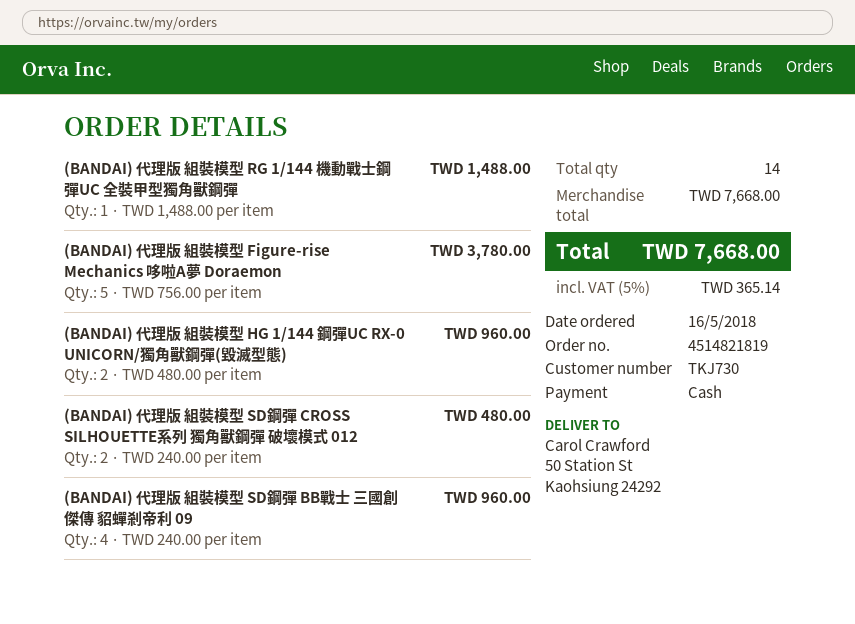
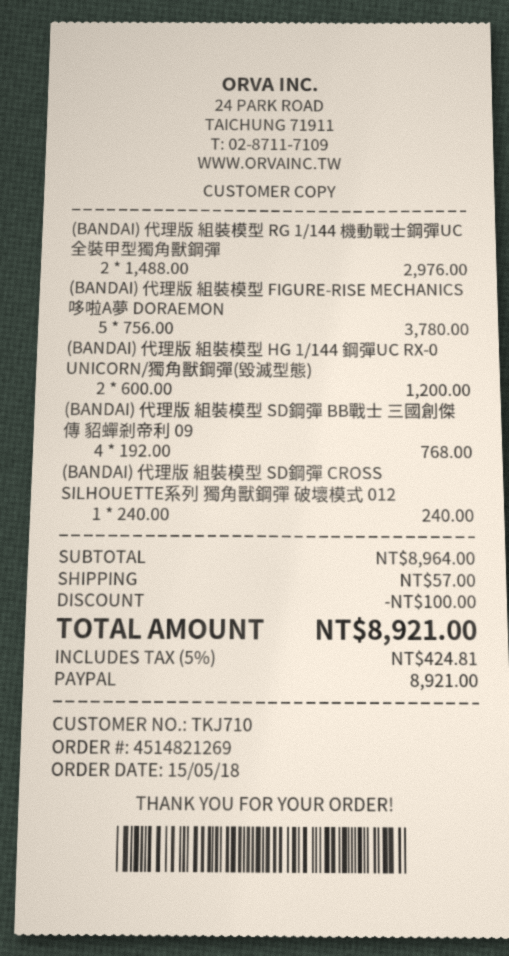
order number: 4514821819 -> 4514821269
order date: 2018-05-16 -> 2018-05-15
customer number: TKJ730 -> TKJ710
payment method: cash -> PayPal
(BANDAI) 代理版 組裝模型 RG 1/144 機動戰士鋼彈UC 全裝甲型獨角獸鋼彈: 1 x 1488.00 = 1488.00 -> 2 x 1488.00 = 2976.00
(BANDAI) 代理版 組裝模型 HG 1/144 鋼彈UC RX-0 UNICORN/獨角獸鋼彈(毀滅型態): 2 x 480.00 = 960.00 -> 2 x 600.00 = 1200.00
(BANDAI) 代理版 組裝模型 SD鋼彈 CROSS SILHOUETTE系列 獨角獸鋼彈 破壞模式 012: 2 x 240.00 = 480.00 -> 1 x 240.00 = 240.00
(BANDAI) 代理版 組裝模型 SD鋼彈 BB戰士 三國創傑傳 貂蟬剎帝利 09: 4 x 240.00 = 960.00 -> 4 x 192.00 = 768.00
subtotal: 7668.00 -> 8964.00
discount: none -> 100.00
shipping: none -> 57.00
tax: 5% = 365.14 -> 5% = 424.81
total: 7668.00 -> 8921.00

